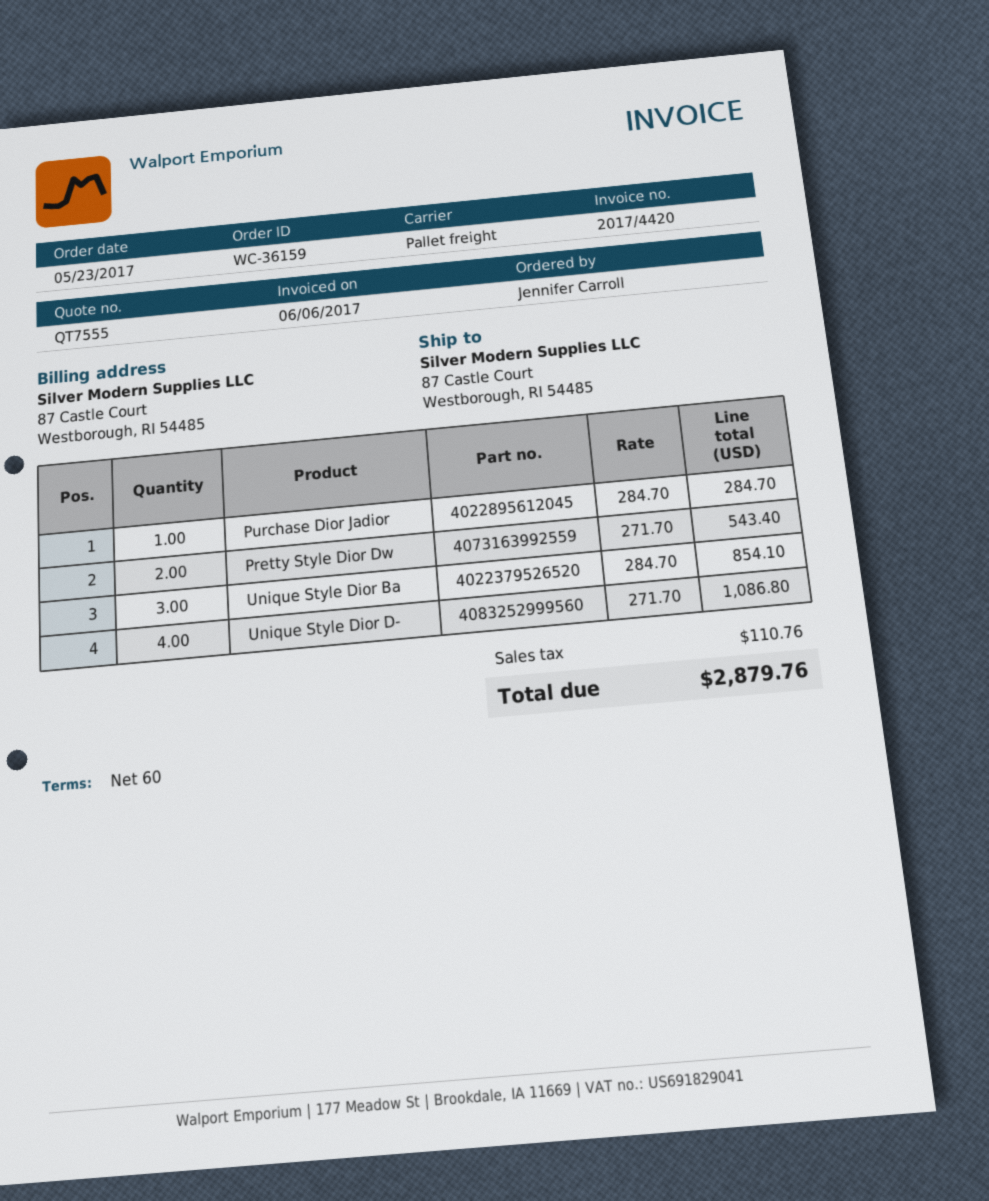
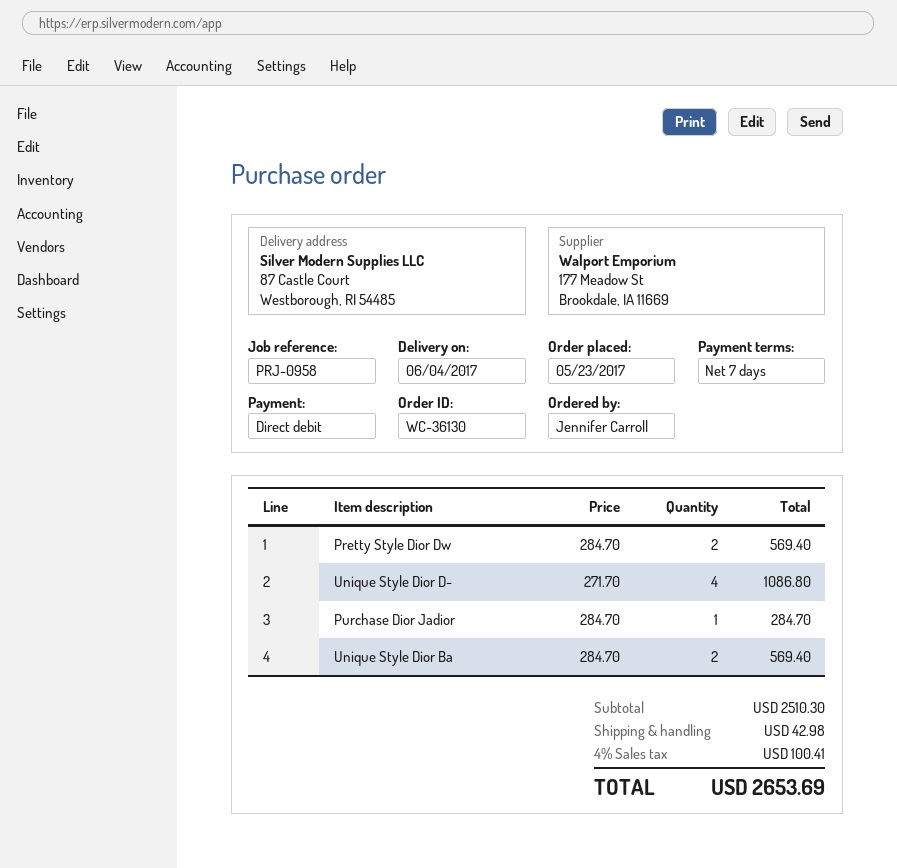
order number: WC-36159 -> WC-36130
payment terms: 60 days -> 7 days
Pretty Style Dior Dw: 2 x 271.70 = 543.40 -> 2 x 284.70 = 569.40
Unique Style Dior Ba: 3 x 284.70 = 854.10 -> 2 x 284.70 = 569.40
shipping: none -> 42.98
tax: 110.76 -> 100.41
total: 2879.76 -> 2653.69

